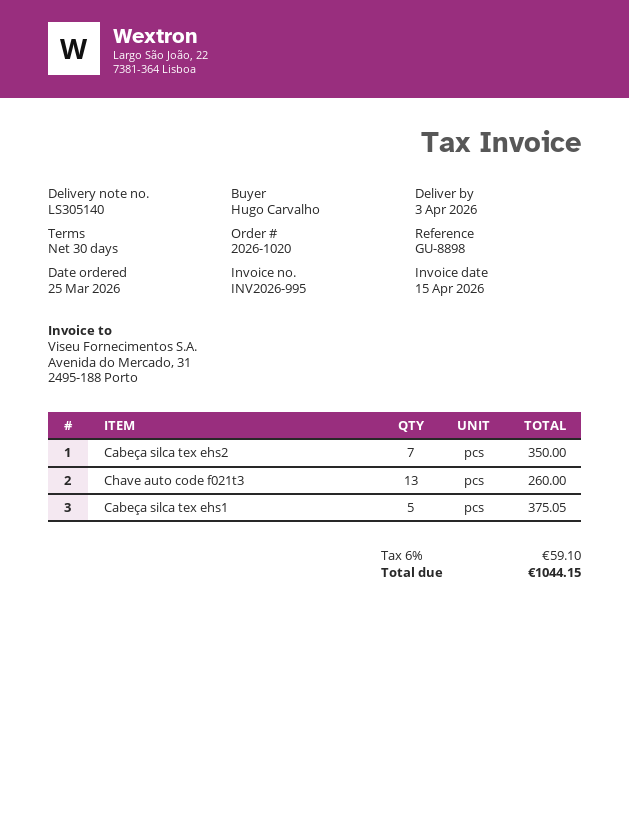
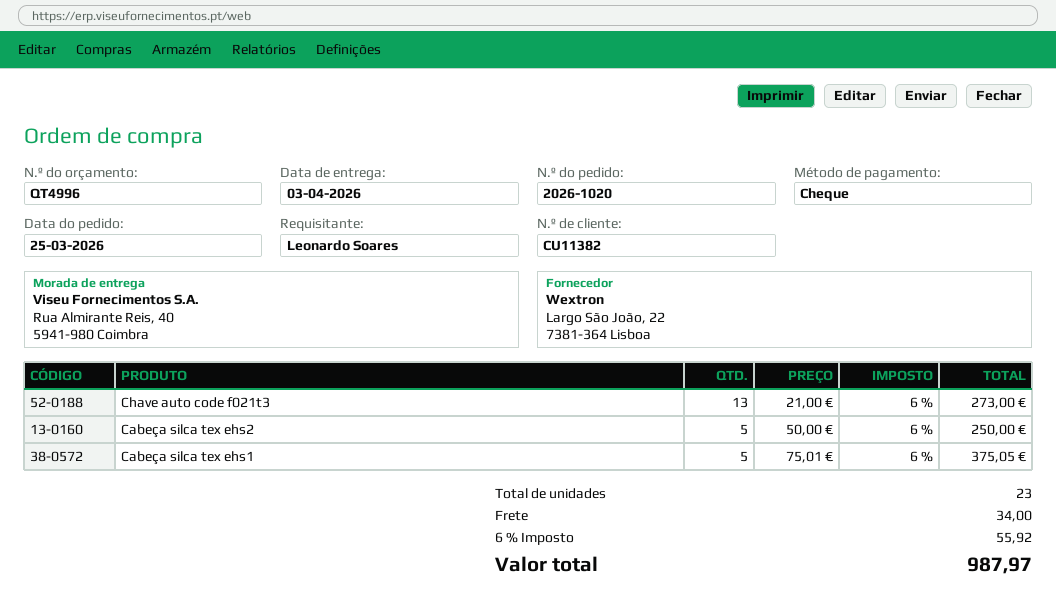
ordered by: Hugo Carvalho -> Leonardo Soares
Cabeça silca tex ehs2: 7 for 350.00 -> 5 for 250.00
Chave auto code f021t3: 13 for 260.00 -> 13 for 273.00
shipping: none -> 34.00
tax: 6% = 59.10 -> 6% = 55.92
total: 1044.15 -> 987.97

